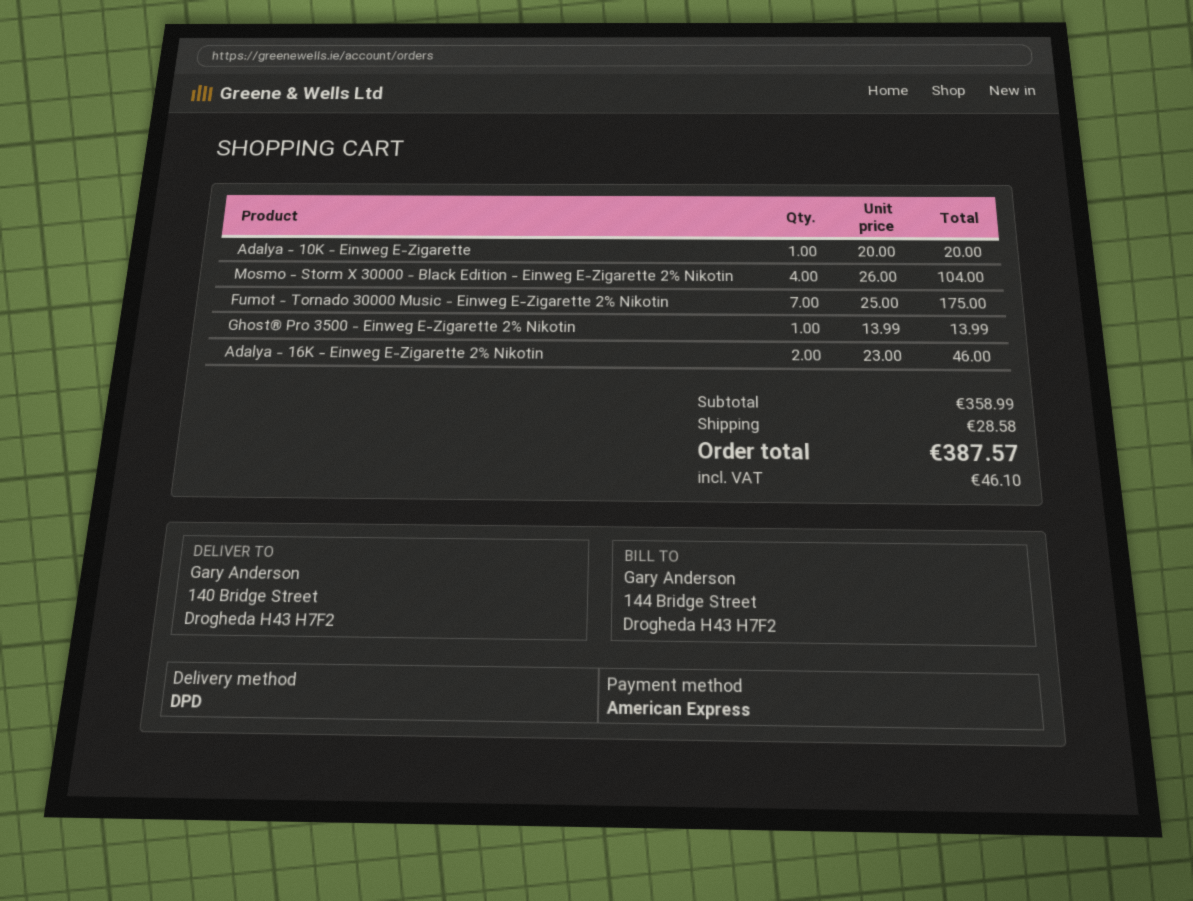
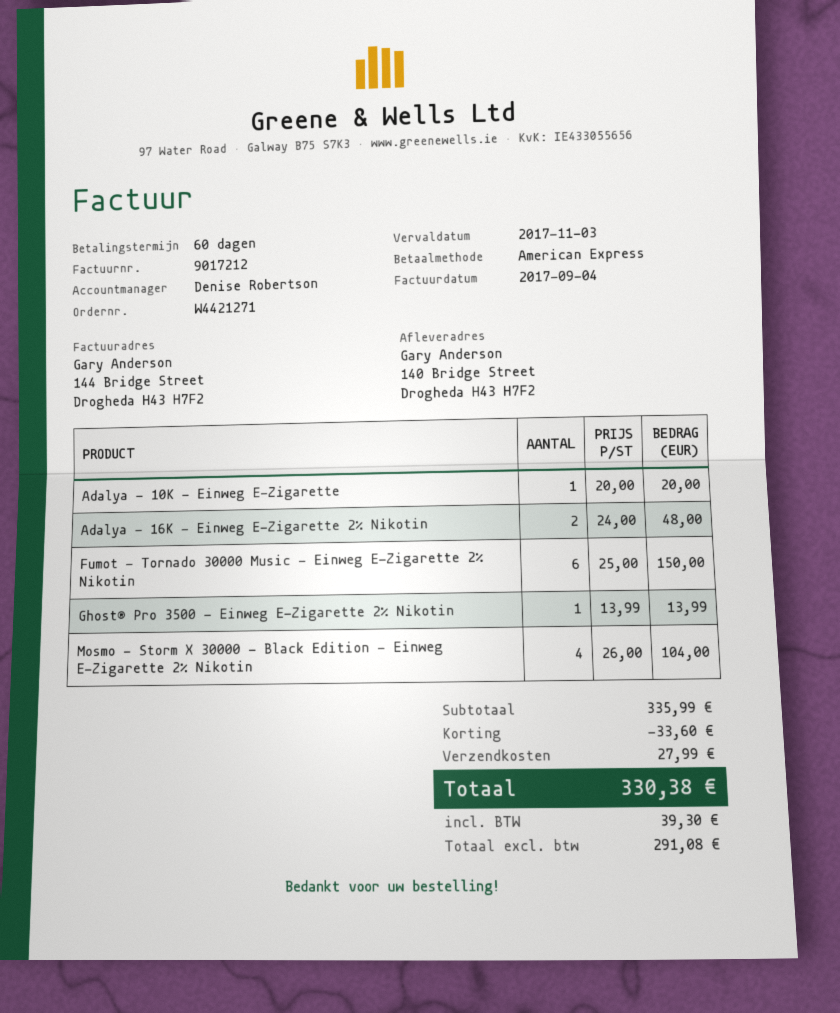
Fumot - Tornado 30000 Music - Einweg E-Zigarette 2% Nikotin: 7 x 25.00 = 175.00 -> 6 x 25.00 = 150.00
Adalya - 16K - Einweg E-Zigarette 2% Nikotin: 2 x 23.00 = 46.00 -> 2 x 24.00 = 48.00
subtotal: 358.99 -> 335.99
discount: none -> 33.60
shipping: 28.58 -> 27.99
tax: 46.10 -> 39.30
total: 387.57 -> 330.38

